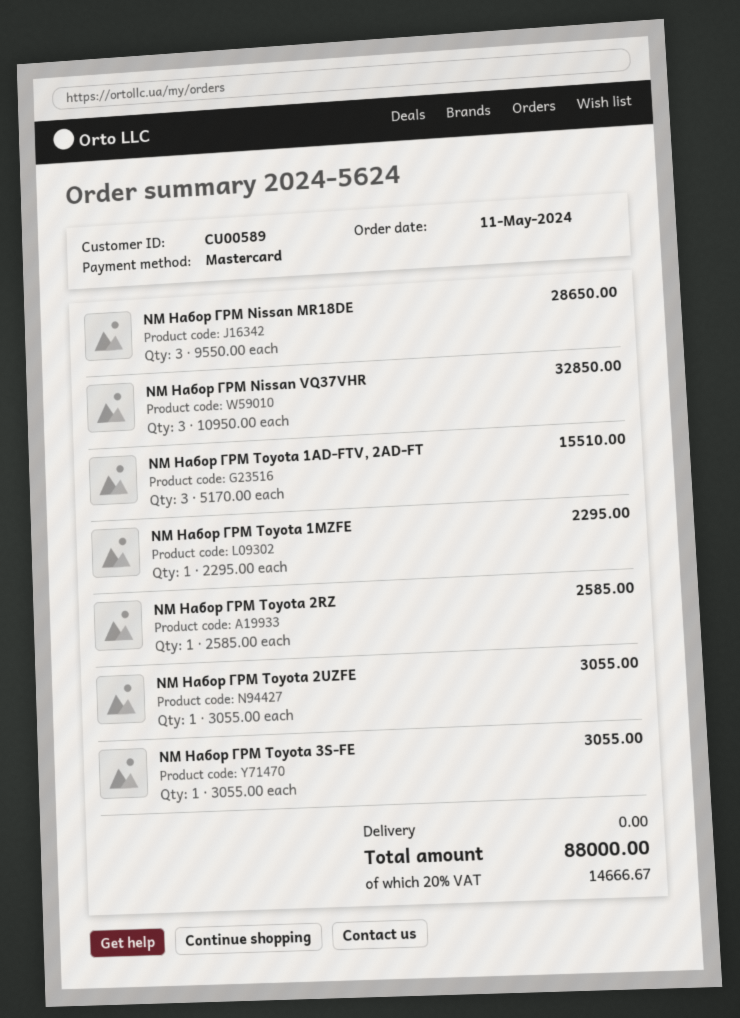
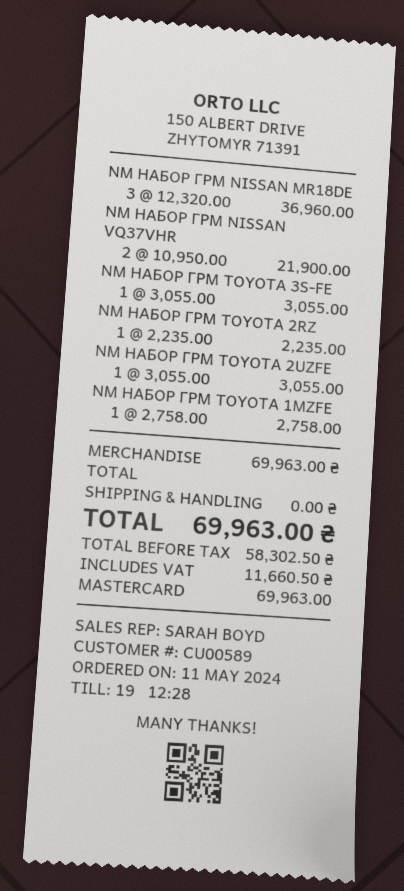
NM Набор ГРМ Nissan MR18DE: 3 x 9550.00 = 28650.00 -> 3 x 12320.00 = 36960.00
NM Набор ГРМ Nissan VQ37VHR: 3 x 10950.00 = 32850.00 -> 2 x 10950.00 = 21900.00
NM Набор ГРМ Toyota 1AD-FTV, 2AD-FT: 3 x 5170.00 = 15510.00 -> none
NM Набор ГРМ Toyota 1MZFE: 1 x 2295.00 = 2295.00 -> 1 x 2758.00 = 2758.00
NM Набор ГРМ Toyota 2RZ: 1 x 2585.00 = 2585.00 -> 1 x 2235.00 = 2235.00
tax: 14666.67 -> 11660.50
total: 88000.00 -> 69963.00

